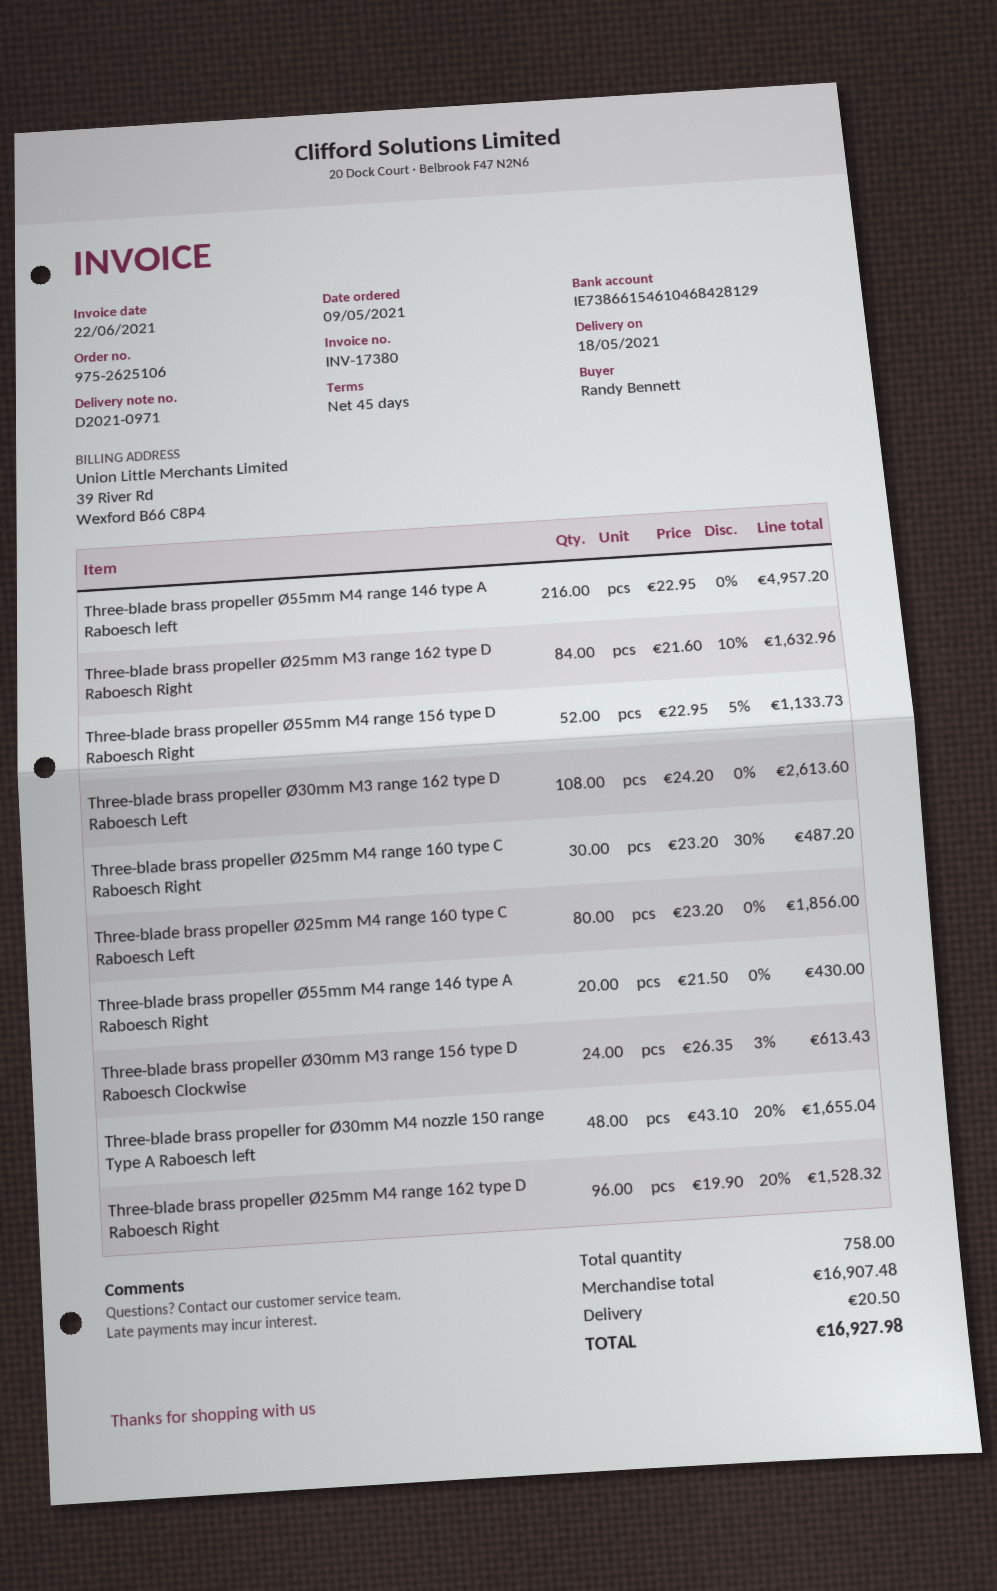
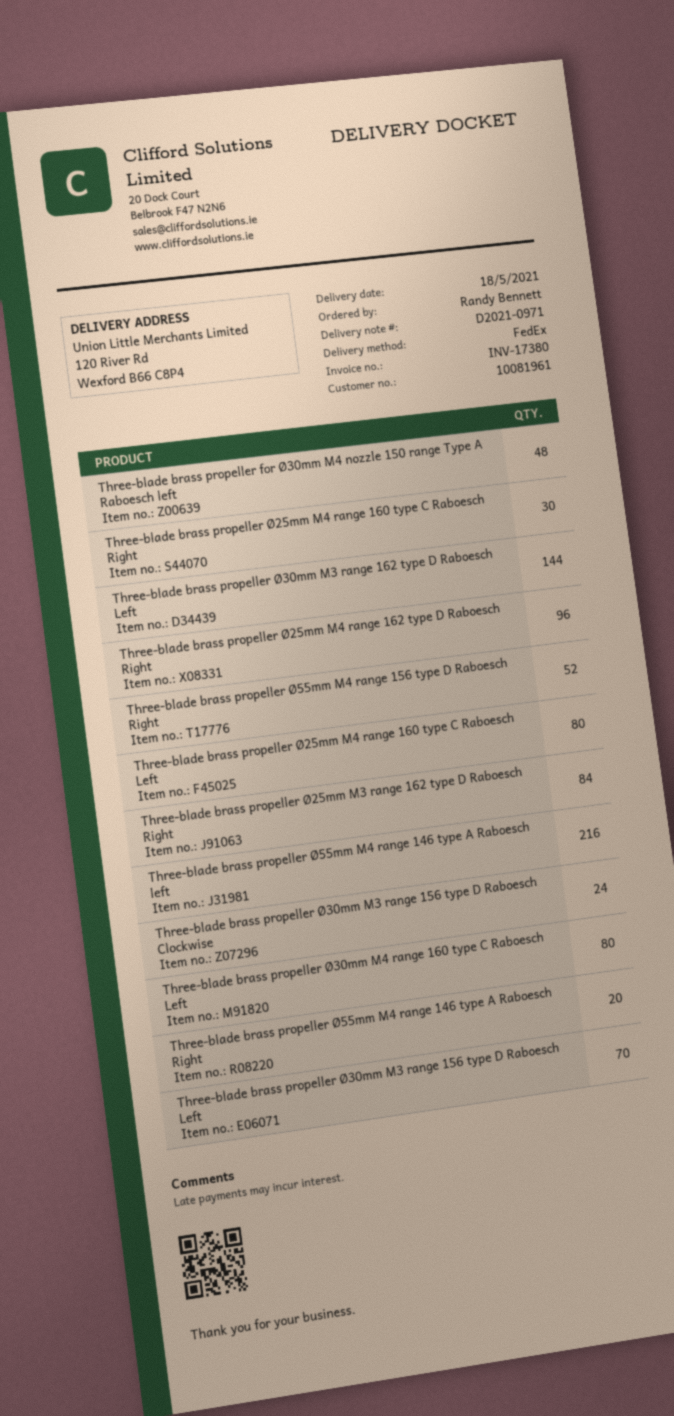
Three-blade brass propeller Ø30mm M3 range 162 type D Raboesch Left: 108 -> 144
Three-blade brass propeller Ø30mm M4 range 160 type C Raboesch Left: none -> 80
Three-blade brass propeller Ø30mm M3 range 156 type D Raboesch Left: none -> 70

